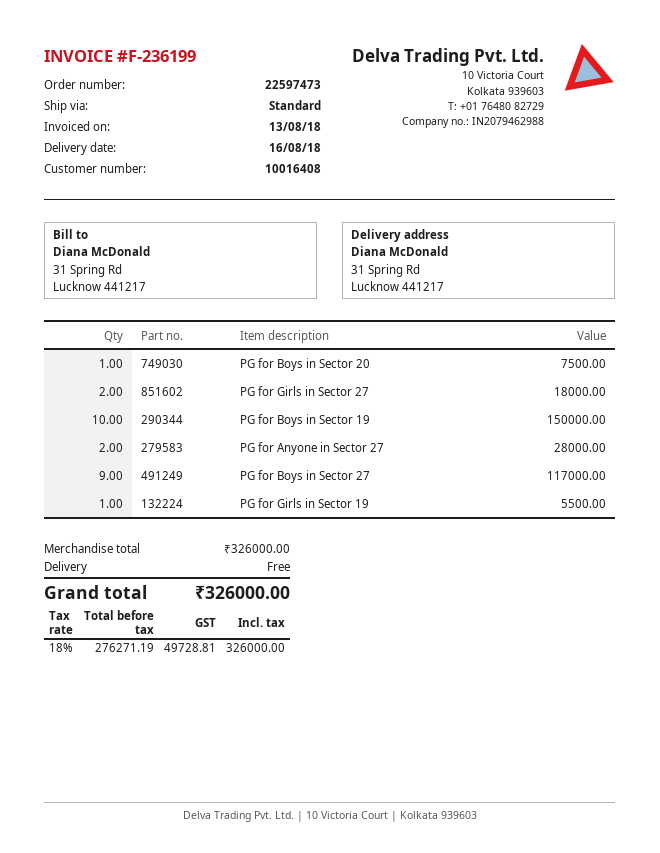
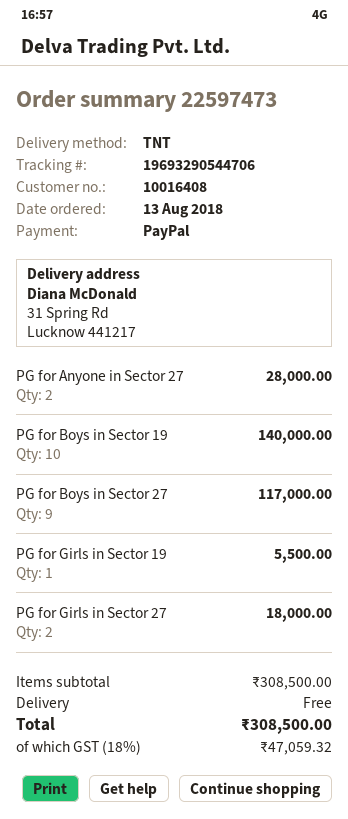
shipping method: standard -> TNT
PG for Boys in Sector 20: 1 for 7500.00 -> none
PG for Boys in Sector 19: 10 for 150000.00 -> 10 for 140000.00
subtotal: 326000.00 -> 308500.00
tax: 18% = 49728.81 -> 18% = 47059.32
total: 326000.00 -> 308500.00

